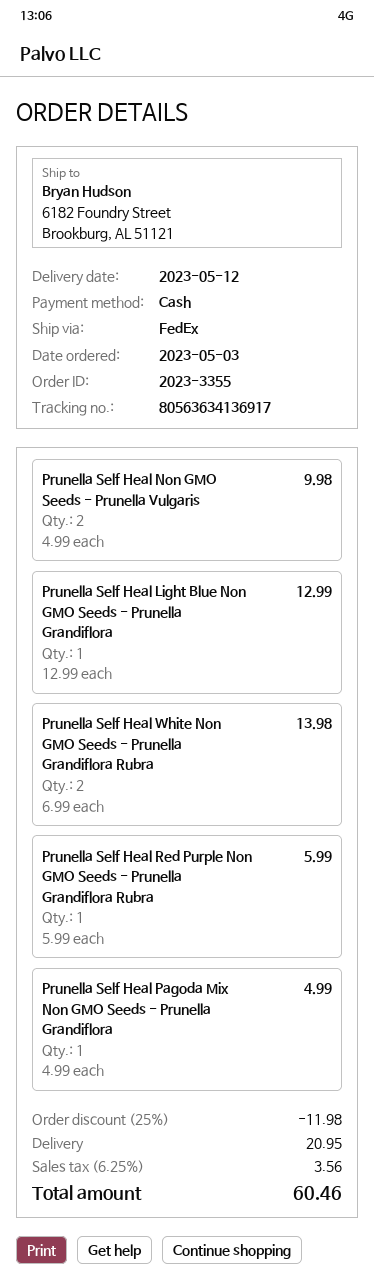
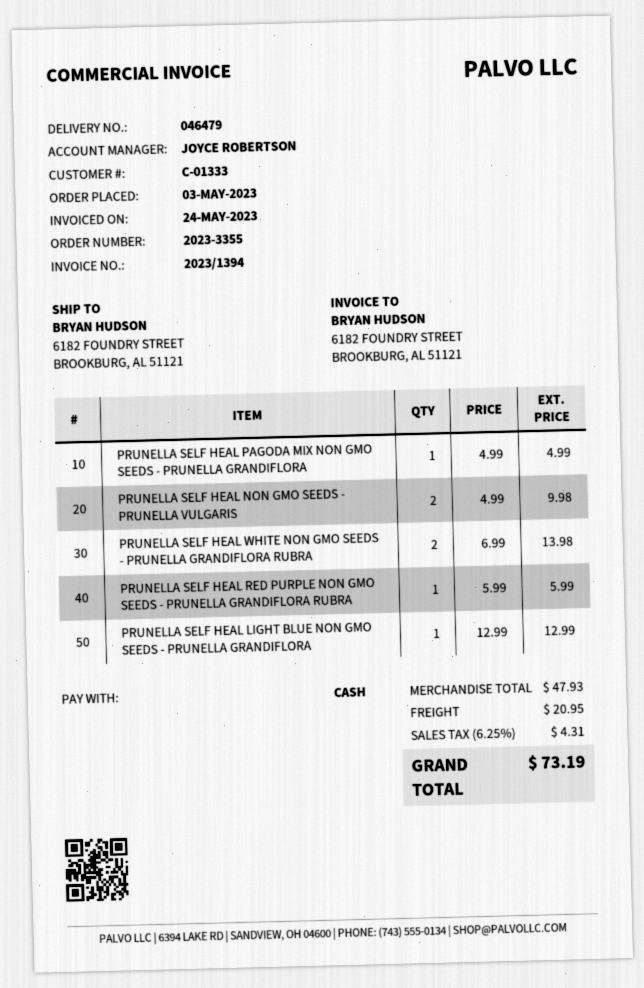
discount: 25% = 11.98 -> none
tax: 6.25% = 3.56 -> 6.25% = 4.31
total: 60.46 -> 73.19

